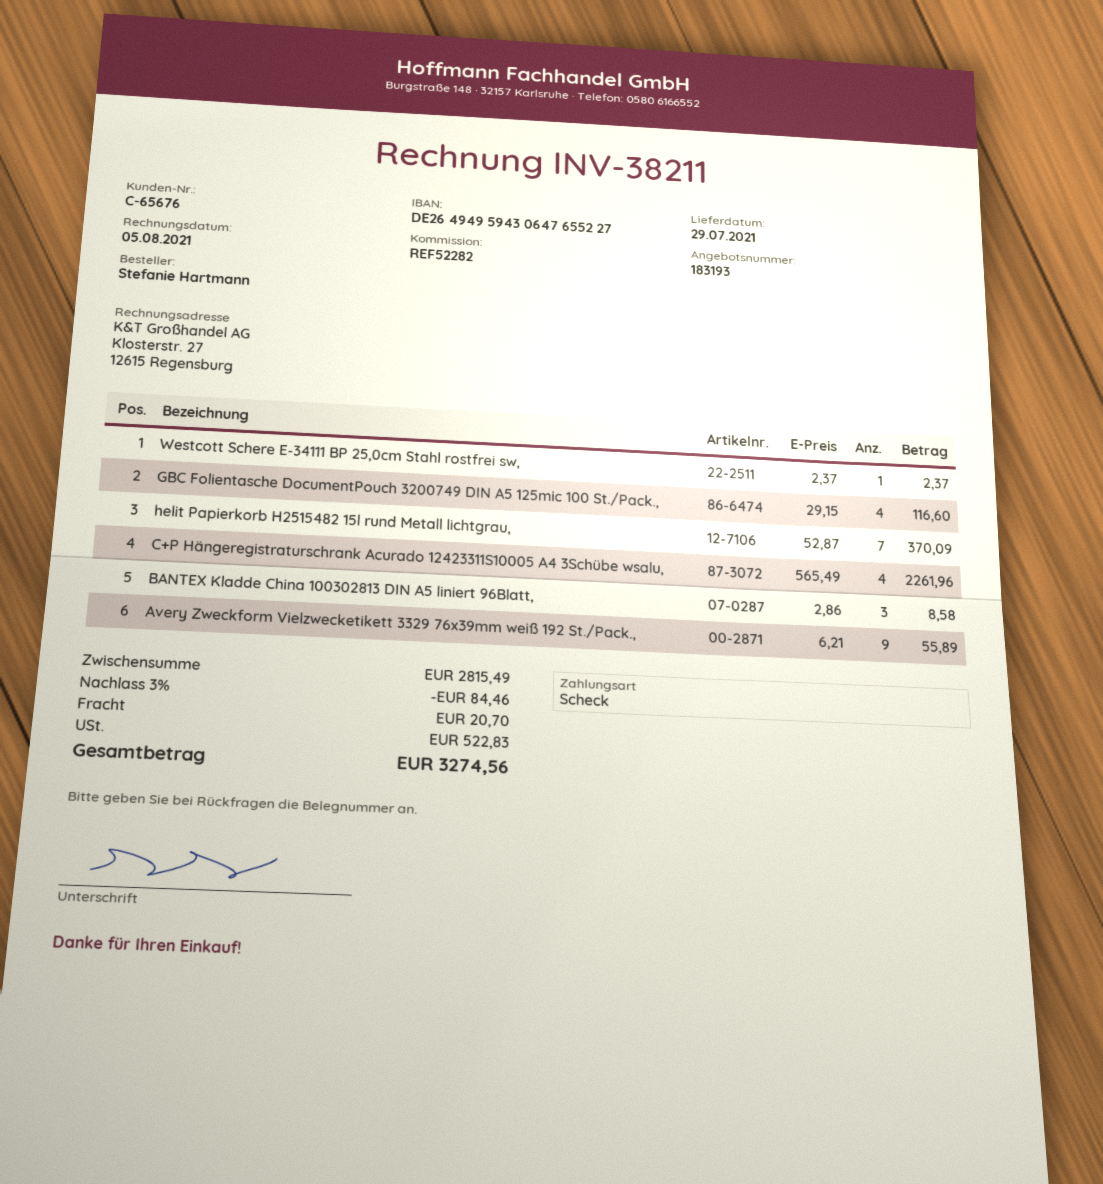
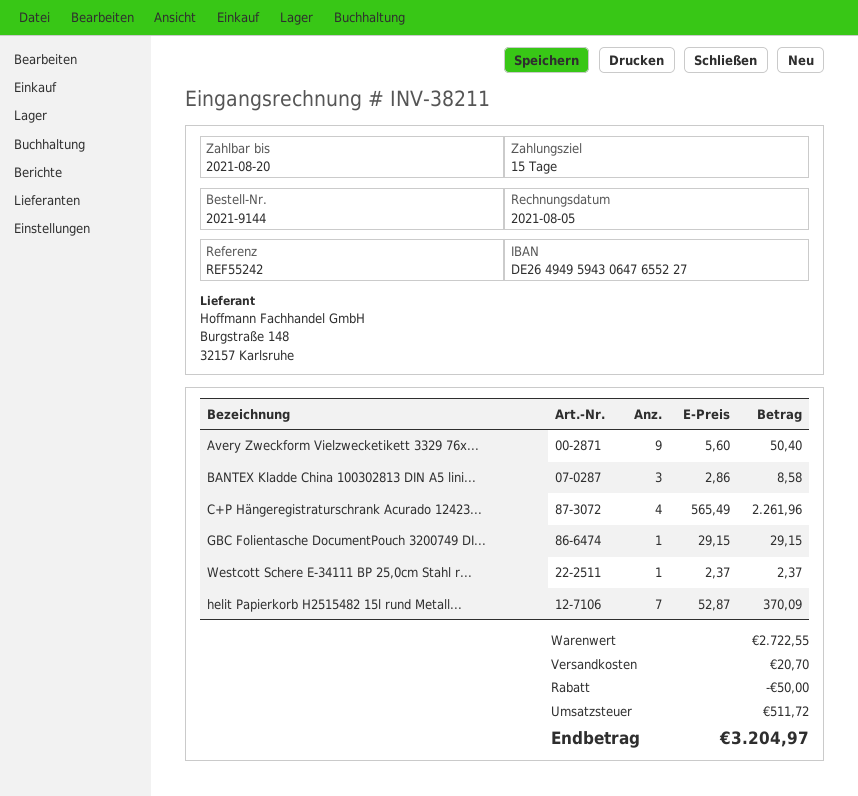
reference: REF52282 -> REF55242
GBC Folientasche DocumentPouch 3200749 DIN A5 125mic 100 St./Pack.,: 4 x 29.15 = 116.60 -> 1 x 29.15 = 29.15
Avery Zweckform Vielzwecketikett 3329 76x39mm weiß 192 St./Pack.,: 9 x 6.21 = 55.89 -> 9 x 5.60 = 50.40
subtotal: 2815.49 -> 2722.55
discount: 84.46 -> 50.00
tax: 522.83 -> 511.72
total: 3274.56 -> 3204.97

